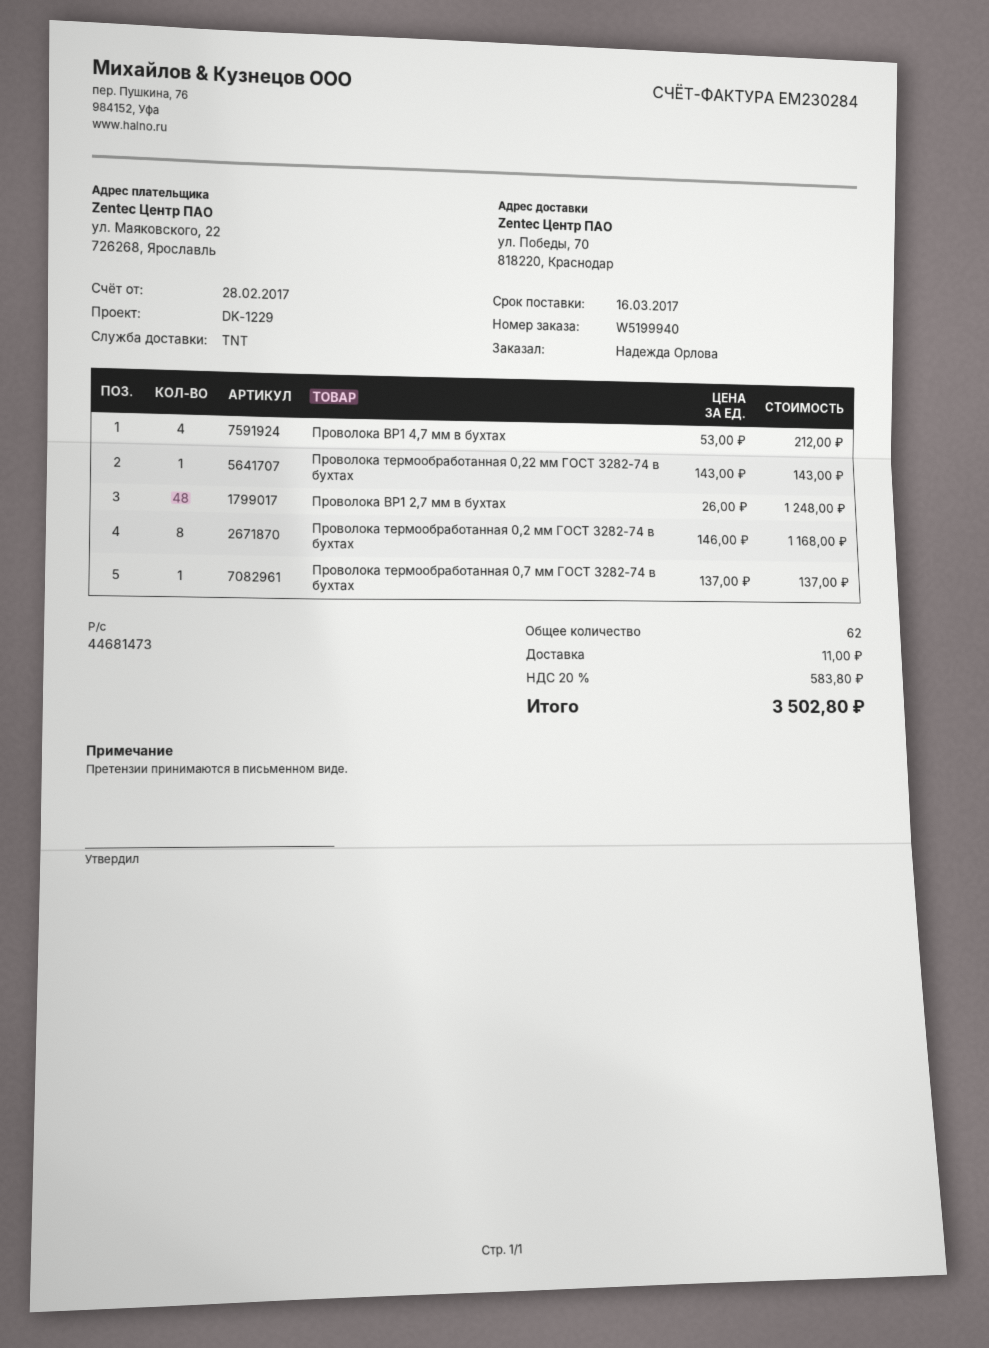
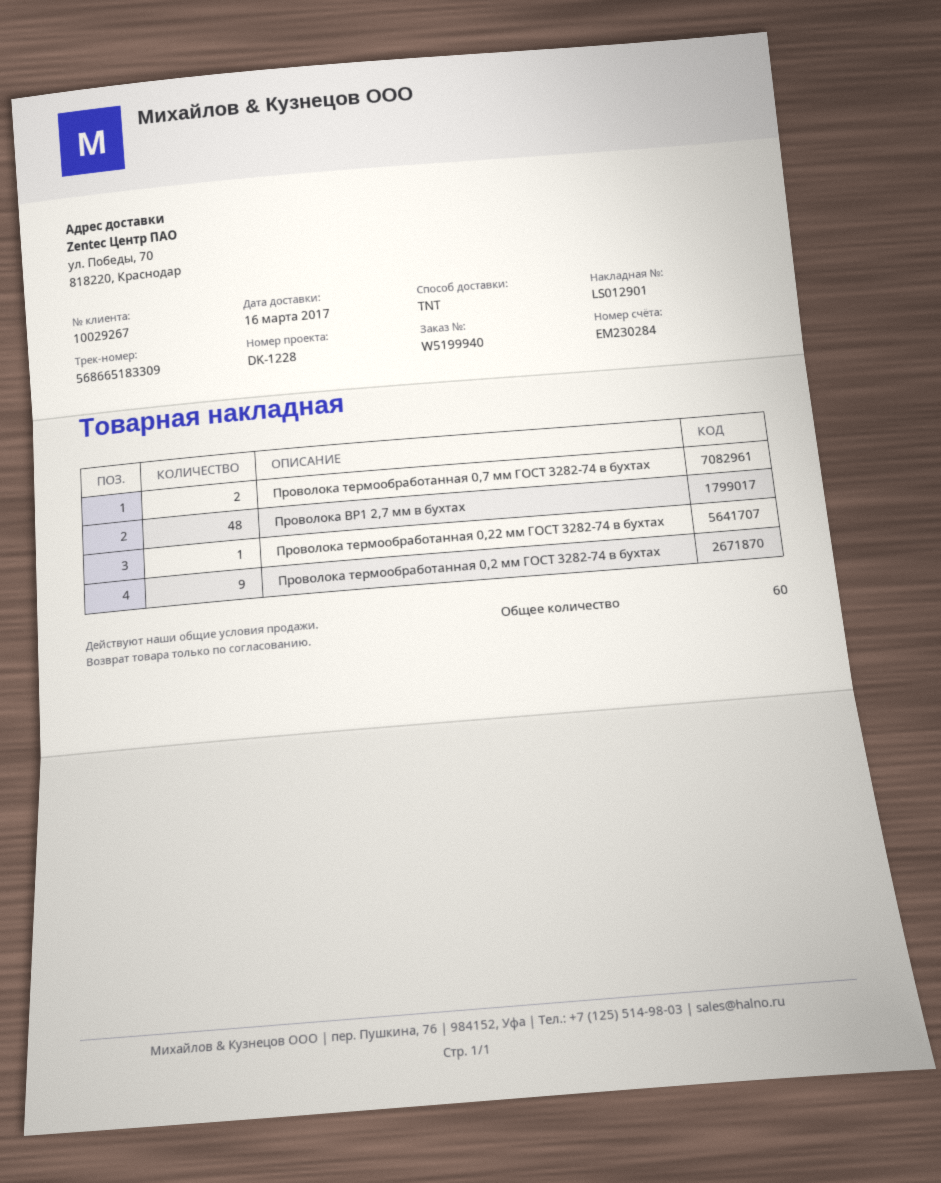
reference: DK-1229 -> DK-1228
Проволока ВР1 4,7 мм в бухтах: 4 -> none
Проволока термообработанная 0,2 мм ГОСТ 3282-74 в бухтах: 8 -> 9
Проволока термообработанная 0,7 мм ГОСТ 3282-74 в бухтах: 1 -> 2
total quantity: 62 -> 60

